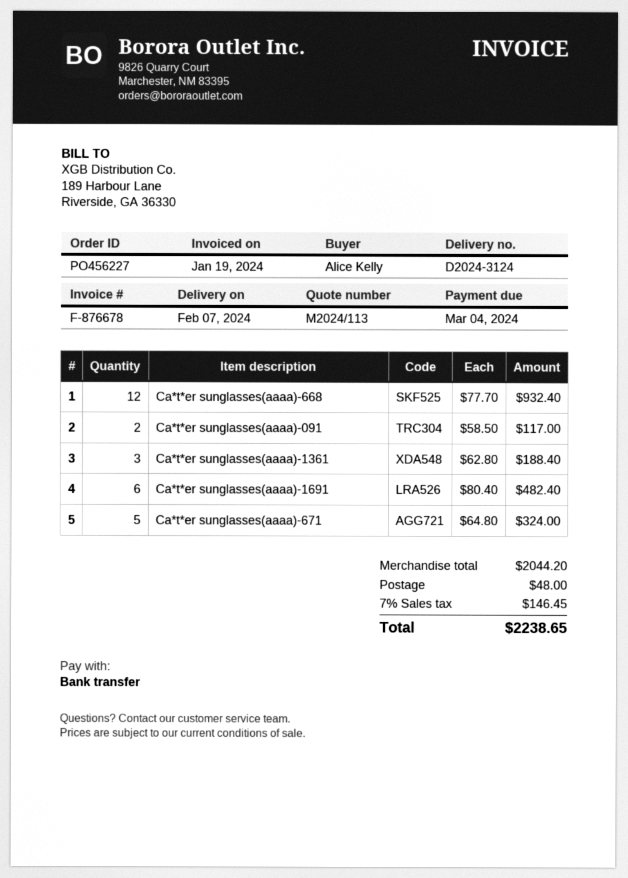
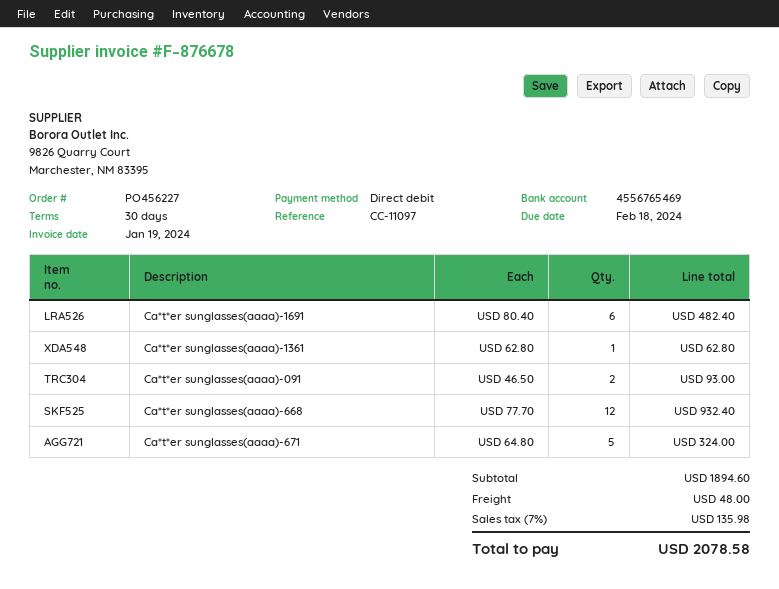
due date: 2024-03-04 -> 2024-02-18
payment method: bank transfer -> direct debit
Ca*t*er sunglasses(aaaa)-091: 2 x 58.50 = 117.00 -> 2 x 46.50 = 93.00
Ca*t*er sunglasses(aaaa)-1361: 3 x 62.80 = 188.40 -> 1 x 62.80 = 62.80
subtotal: 2044.20 -> 1894.60
tax: 7% = 146.45 -> 7% = 135.98
total: 2238.65 -> 2078.58

